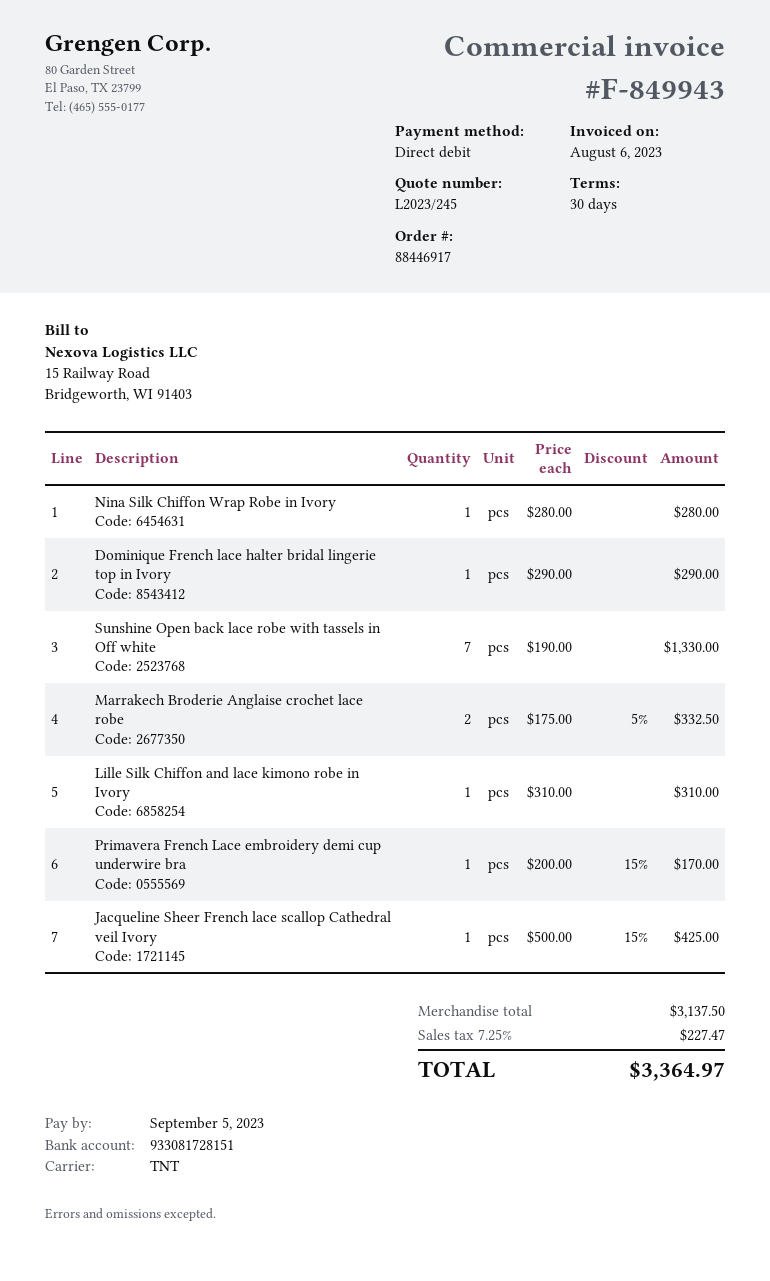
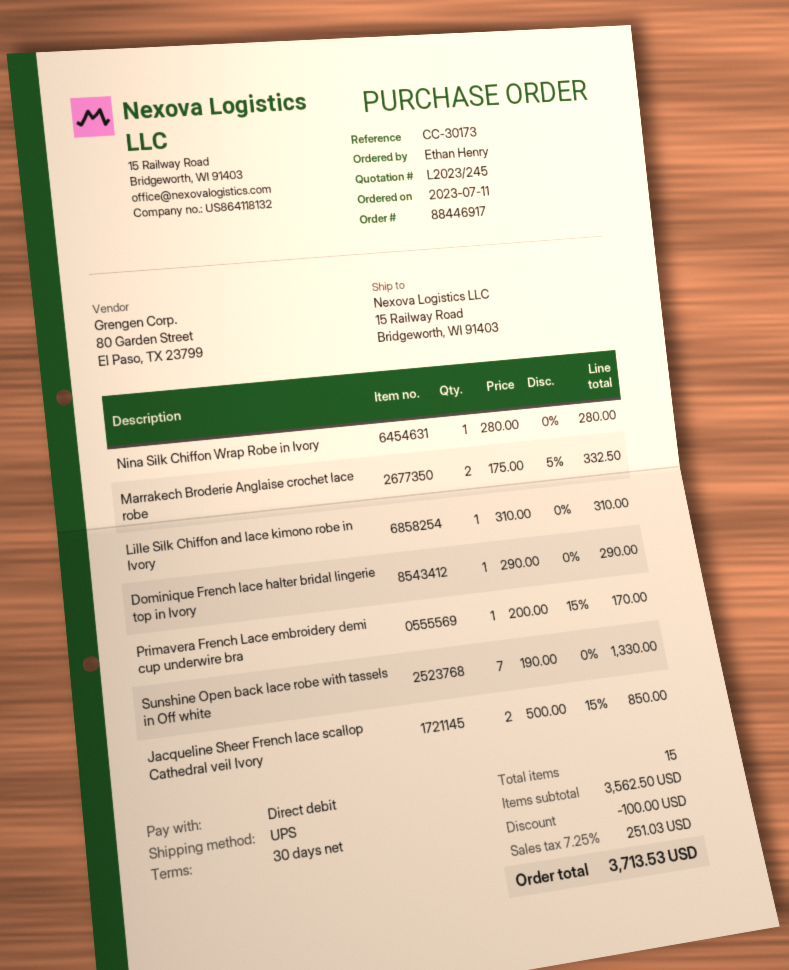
shipping method: TNT -> UPS
Jacqueline Sheer French lace scallop Cathedral veil Ivory: 1 x 500.00 - 15% = 425.00 -> 2 x 500.00 - 15% = 850.00
subtotal: 3137.50 -> 3562.50
discount: none -> 100.00
tax: 7.25% = 227.47 -> 7.25% = 251.03
total: 3364.97 -> 3713.53

